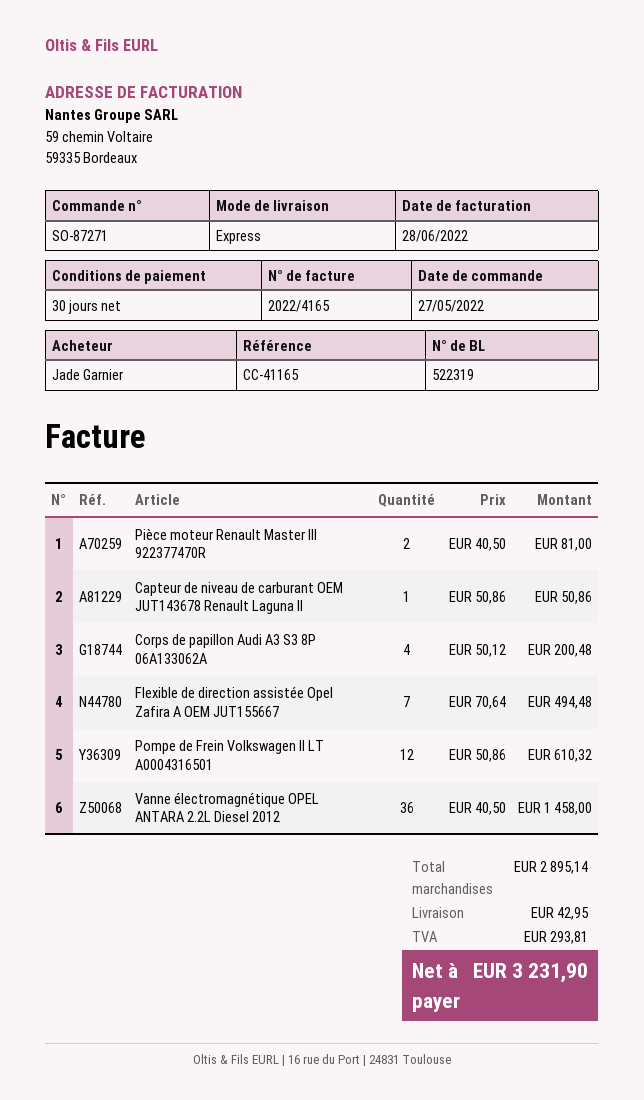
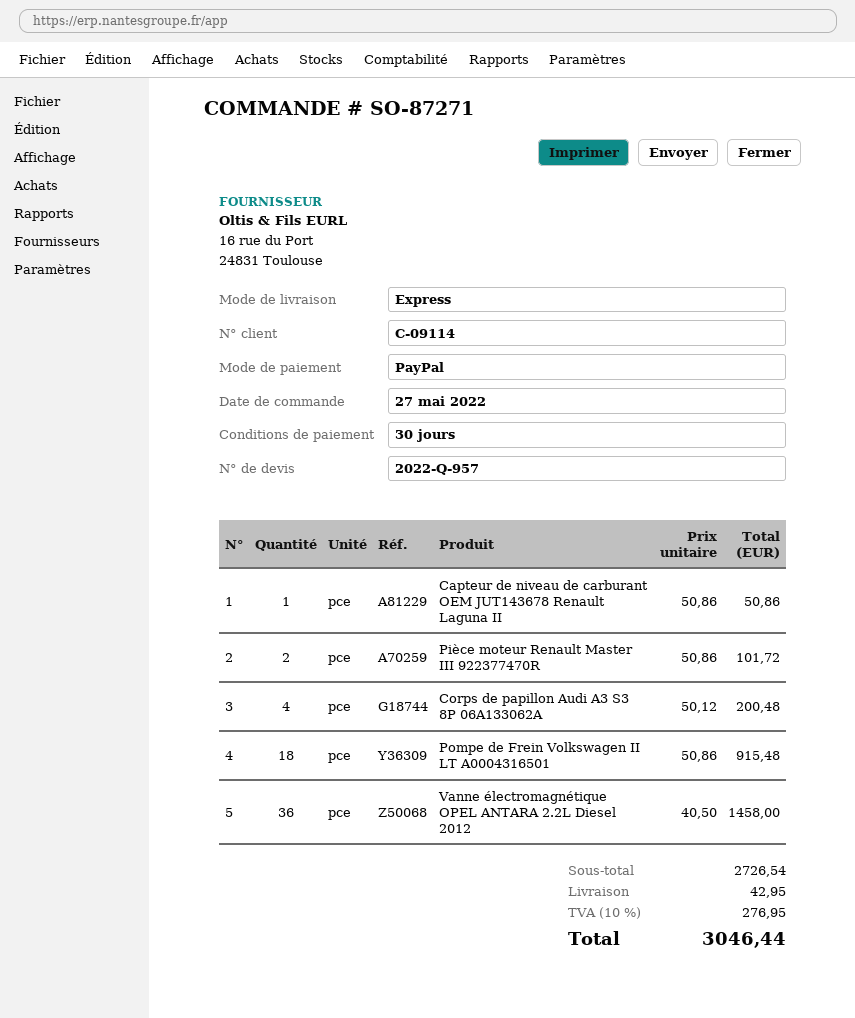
Pièce moteur Renault Master III 922377470R: 2 x 40.50 = 81.00 -> 2 x 50.86 = 101.72
Flexible de direction assistée Opel Zafira A OEM JUT155667: 7 x 70.64 = 494.48 -> none
Pompe de Frein Volkswagen II LT A0004316501: 12 x 50.86 = 610.32 -> 18 x 50.86 = 915.48
subtotal: 2895.14 -> 2726.54
tax: 293.81 -> 276.95
total: 3231.90 -> 3046.44

